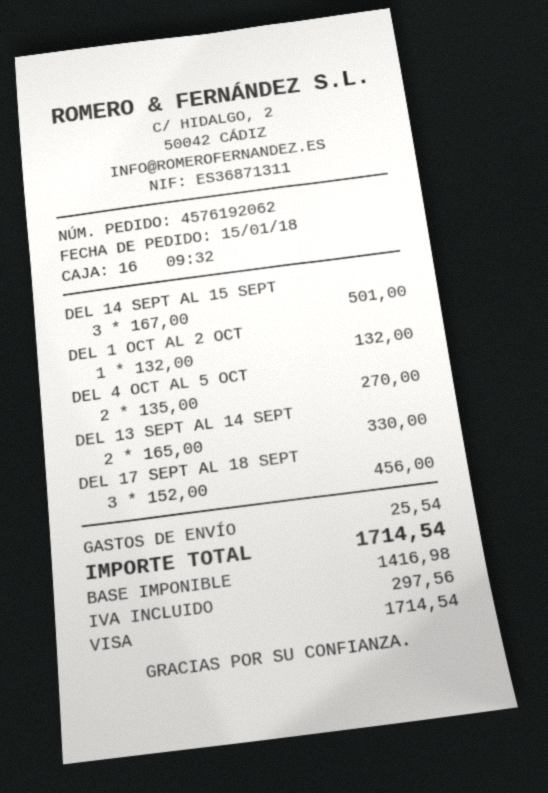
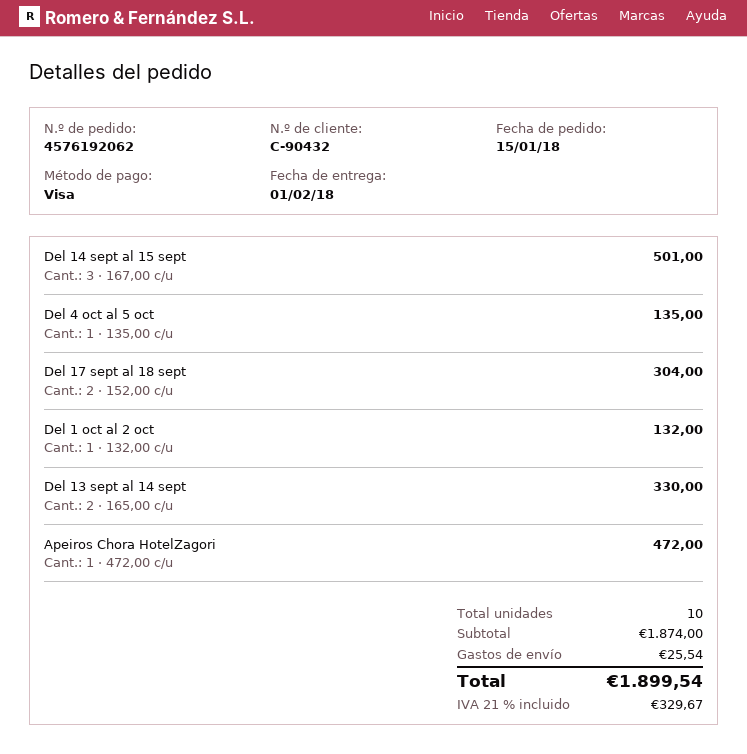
DEL 4 OCT AL 5 OCT: 2 x 135.00 = 270.00 -> 1 x 135.00 = 135.00
DEL 17 SEPT AL 18 SEPT: 3 x 152.00 = 456.00 -> 2 x 152.00 = 304.00
Apeiros Chora HotelZagori: none -> 1 x 472.00 = 472.00
tax: 297.56 -> 329.67
total: 1714.54 -> 1899.54

